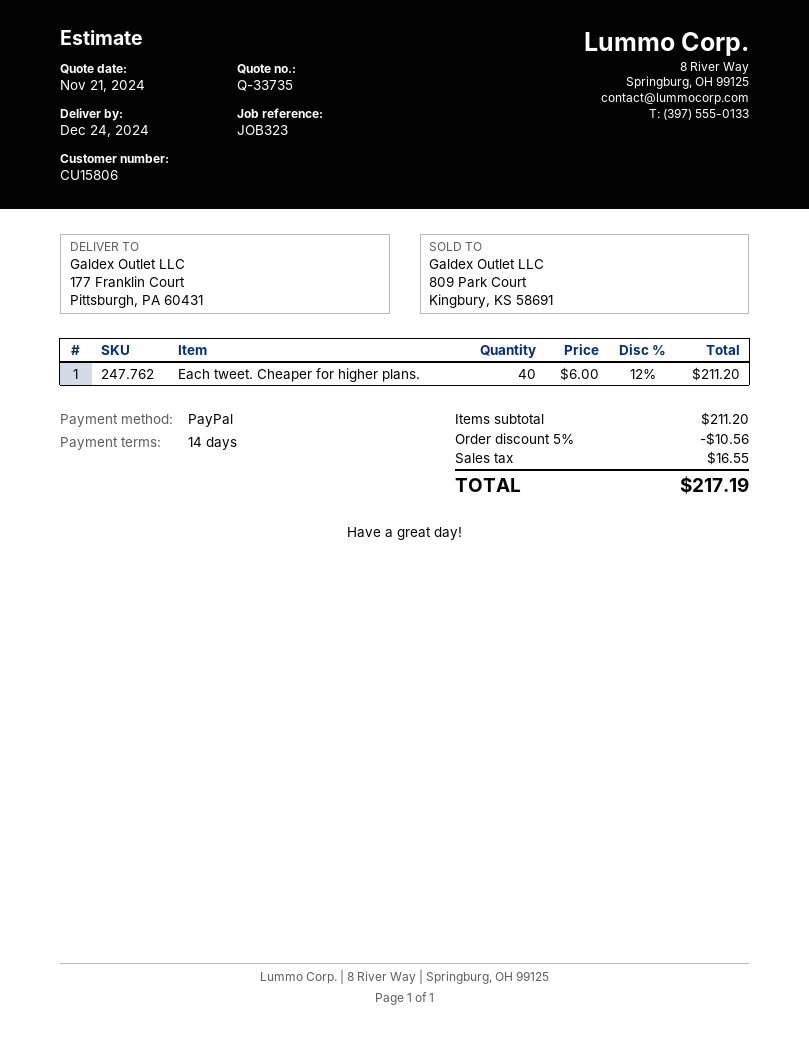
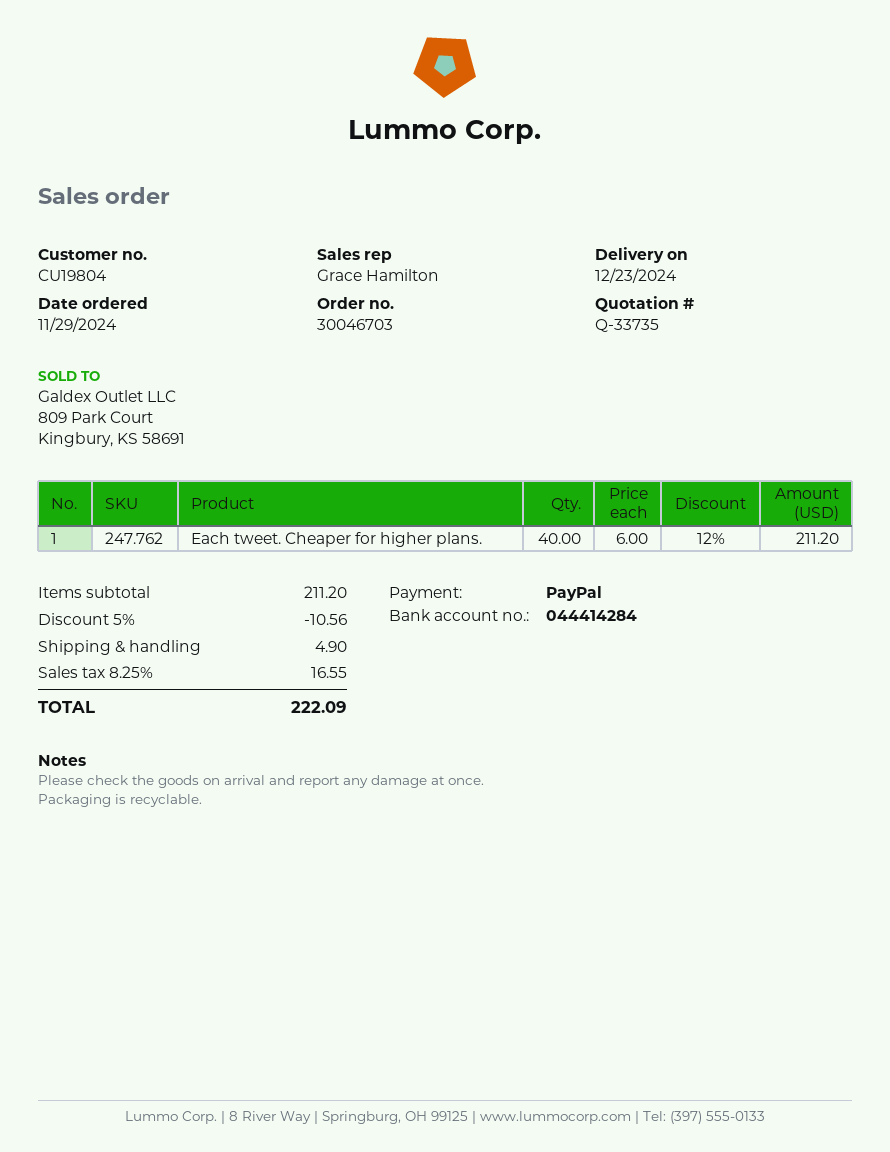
delivery date: 2024-12-24 -> 2024-12-23
customer number: CU15806 -> CU19804
shipping: none -> 4.90
total: 217.19 -> 222.09

